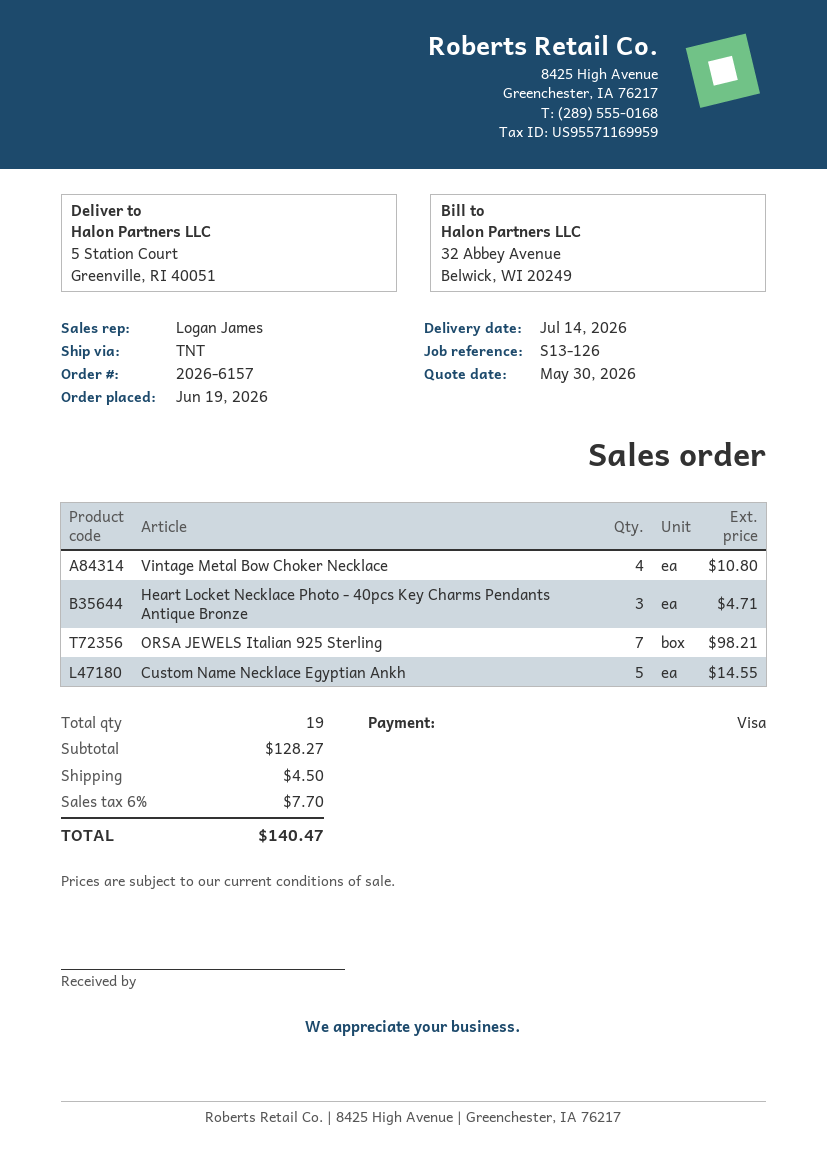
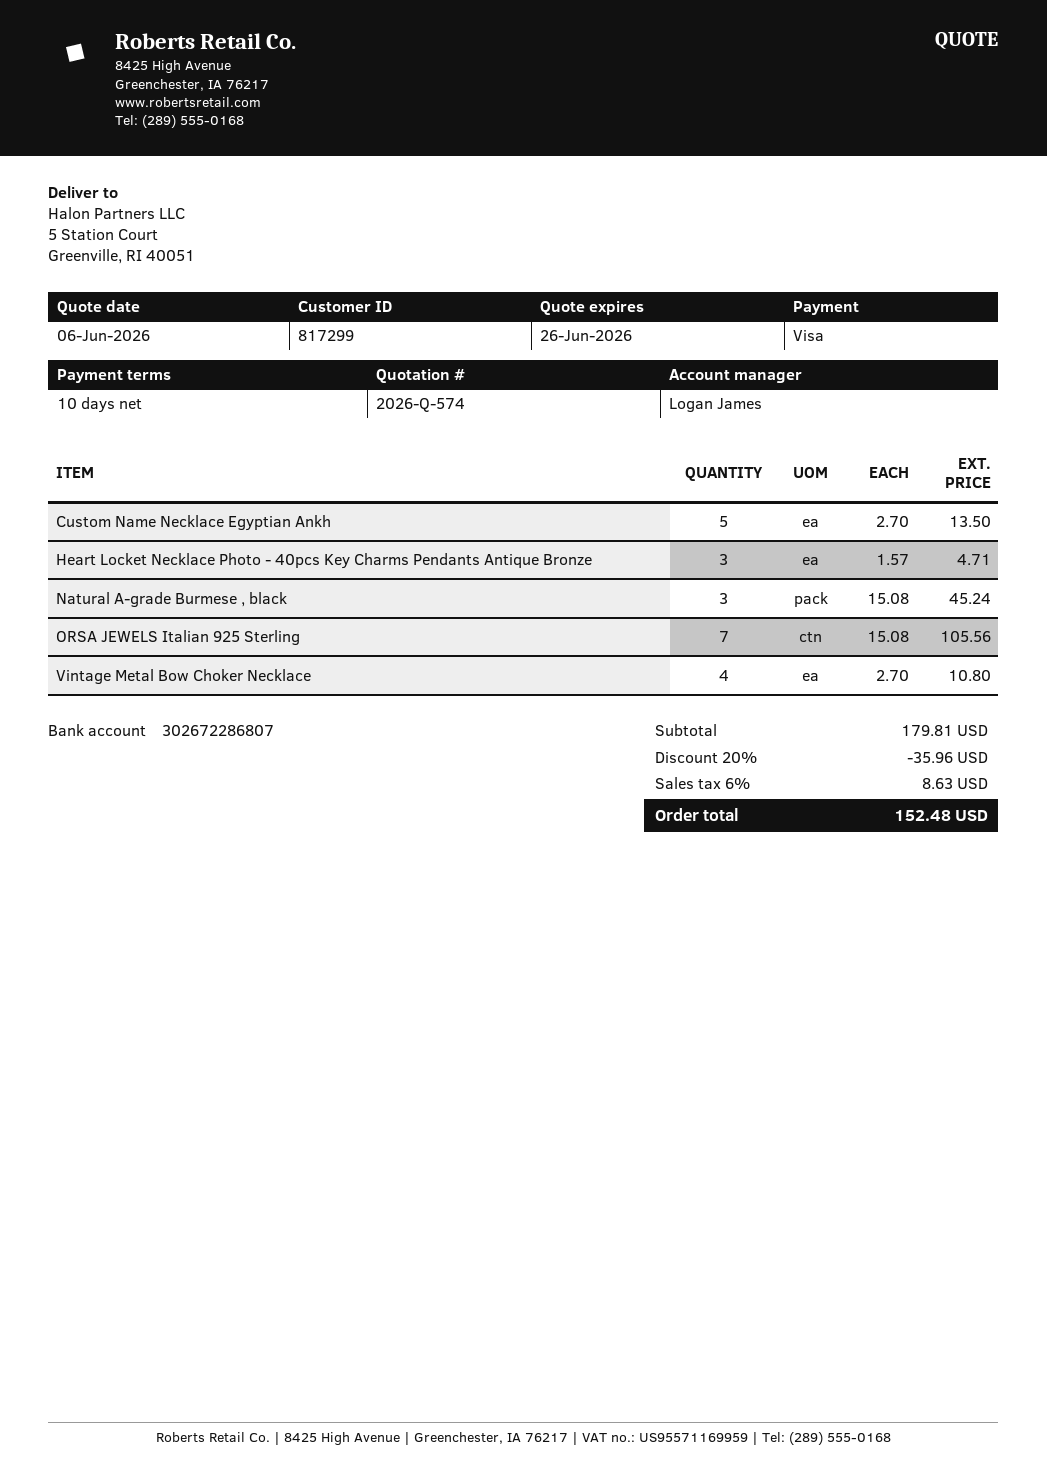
quote date: 2026-05-30 -> 2026-06-06
ORSA JEWELS Italian 925 Sterling: 7 for 98.21 -> 7 for 105.56
Custom Name Necklace Egyptian Ankh: 5 for 14.55 -> 5 for 13.50
Natural A-grade Burmese , black: none -> 3 for 45.24
subtotal: 128.27 -> 179.81
discount: none -> 20% = 35.96
shipping: 4.50 -> none
tax: 6% = 7.70 -> 6% = 8.63
total: 140.47 -> 152.48

